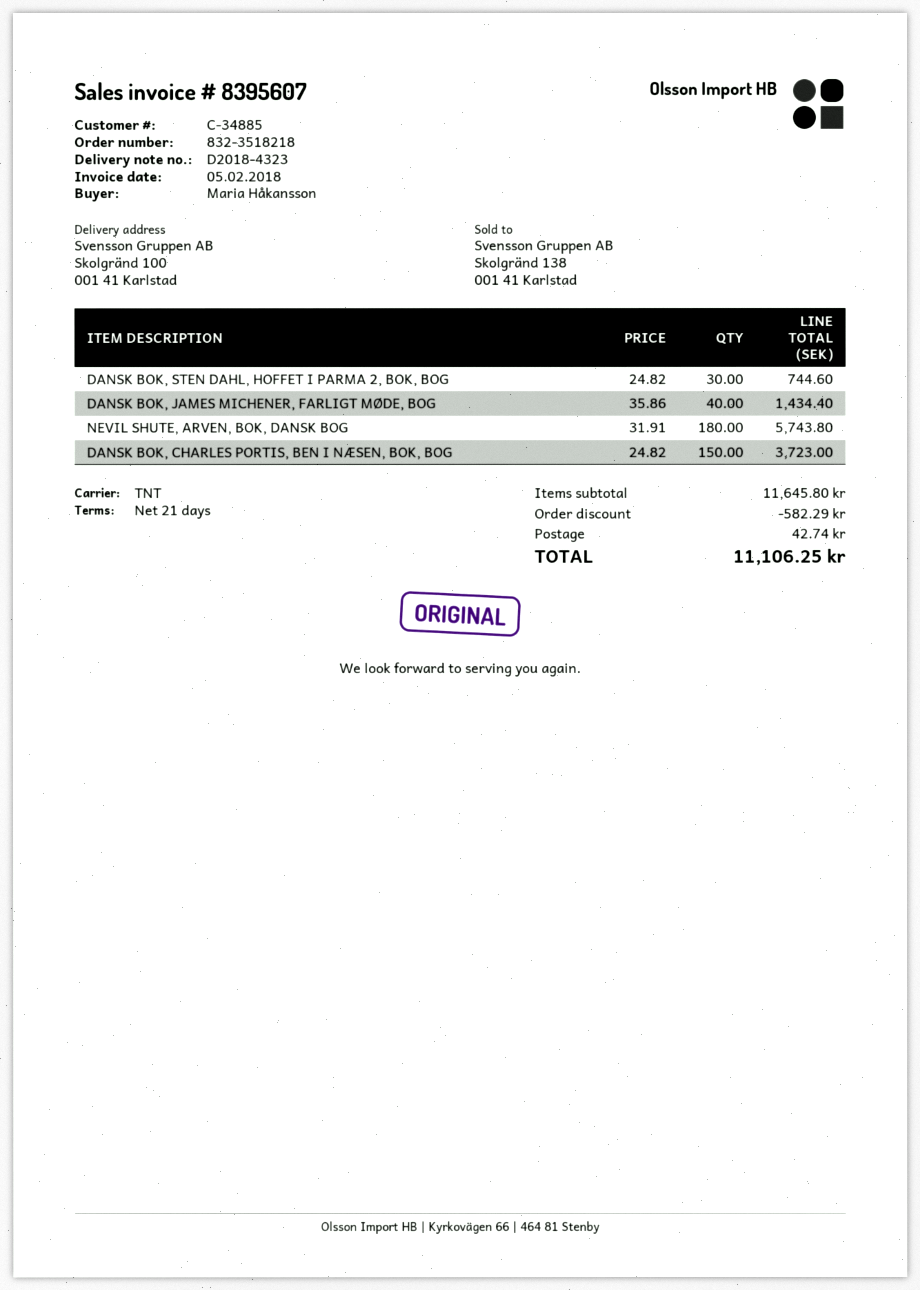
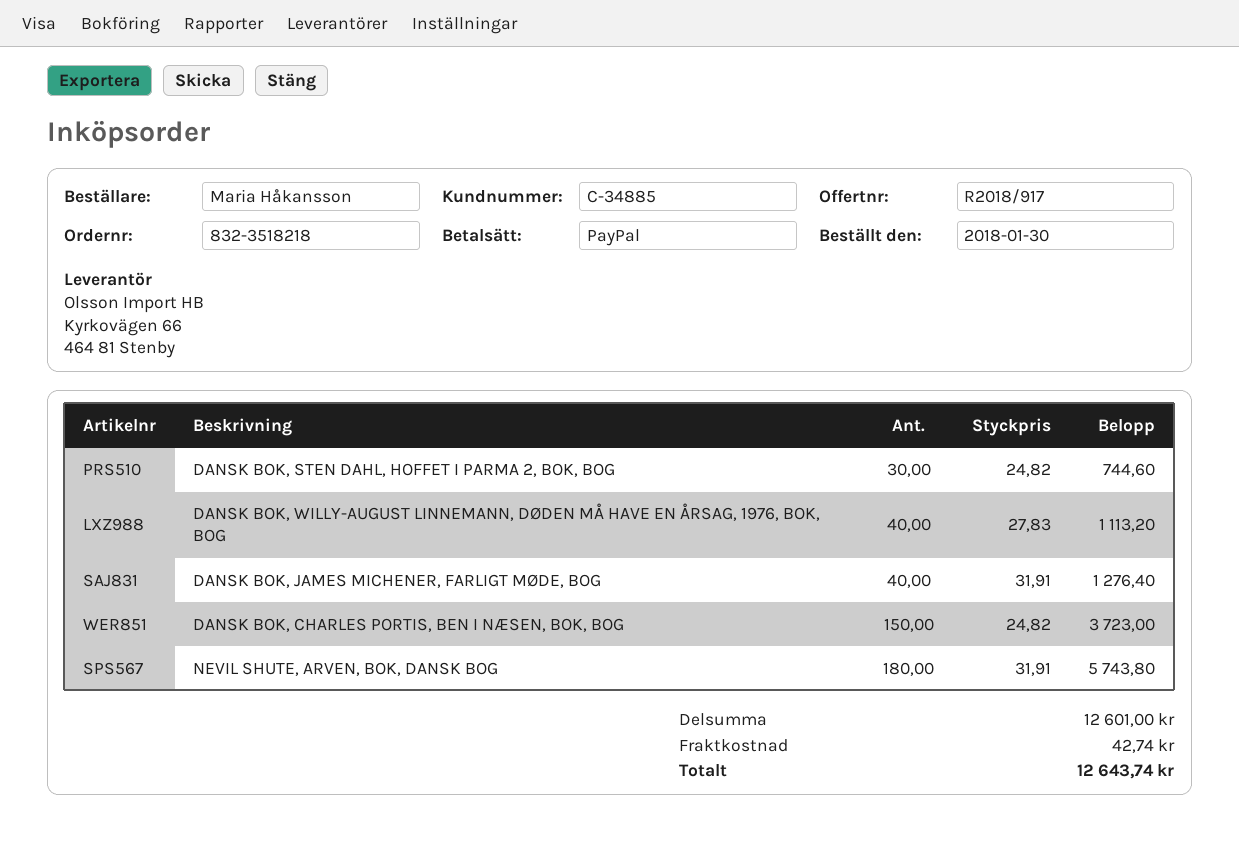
DANSK BOK, JAMES MICHENER, FARLIGT MØDE, BOG: 40 x 35.86 = 1434.40 -> 40 x 31.91 = 1276.40
DANSK BOK, WILLY-AUGUST LINNEMANN, DØDEN MÅ HAVE EN ÅRSAG, 1976, BOK, BOG: none -> 40 x 27.83 = 1113.20
subtotal: 11645.80 -> 12601.00
discount: 582.29 -> none
total: 11106.25 -> 12643.74

